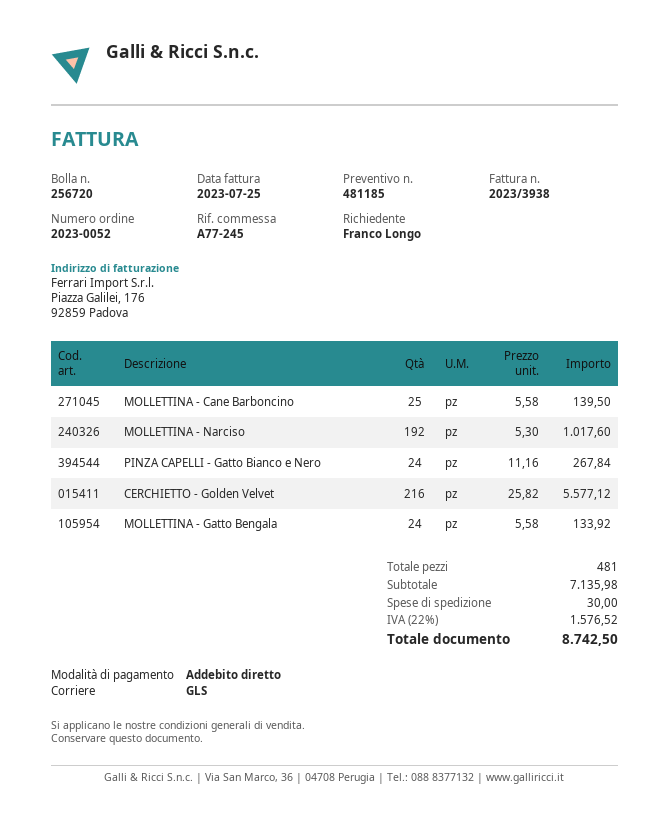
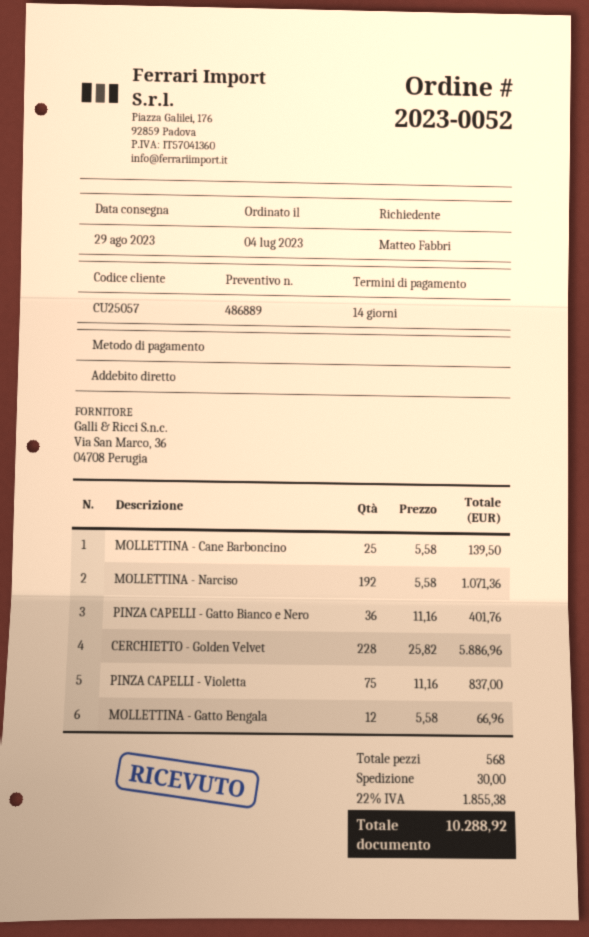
quote number: 481185 -> 486889
ordered by: Franco Longo -> Matteo Fabbri
MOLLETTINA - Narciso: 192 x 5.30 = 1017.60 -> 192 x 5.58 = 1071.36
PINZA CAPELLI - Gatto Bianco e Nero: 24 x 11.16 = 267.84 -> 36 x 11.16 = 401.76
CERCHIETTO - Golden Velvet: 216 x 25.82 = 5577.12 -> 228 x 25.82 = 5886.96
MOLLETTINA - Gatto Bengala: 24 x 5.58 = 133.92 -> 12 x 5.58 = 66.96
PINZA CAPELLI - Violetta: none -> 75 x 11.16 = 837.00
total quantity: 481 -> 568
tax: 22% = 1576.52 -> 22% = 1855.38
total: 8742.50 -> 10288.92

